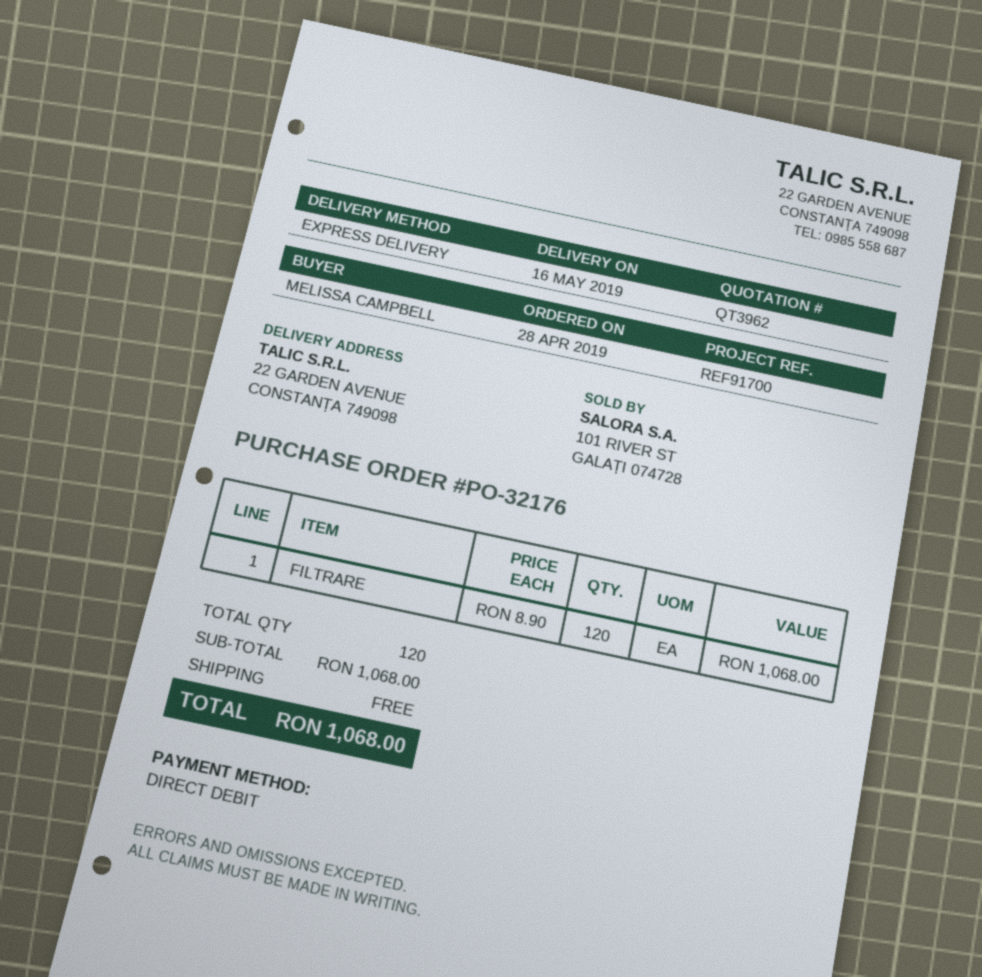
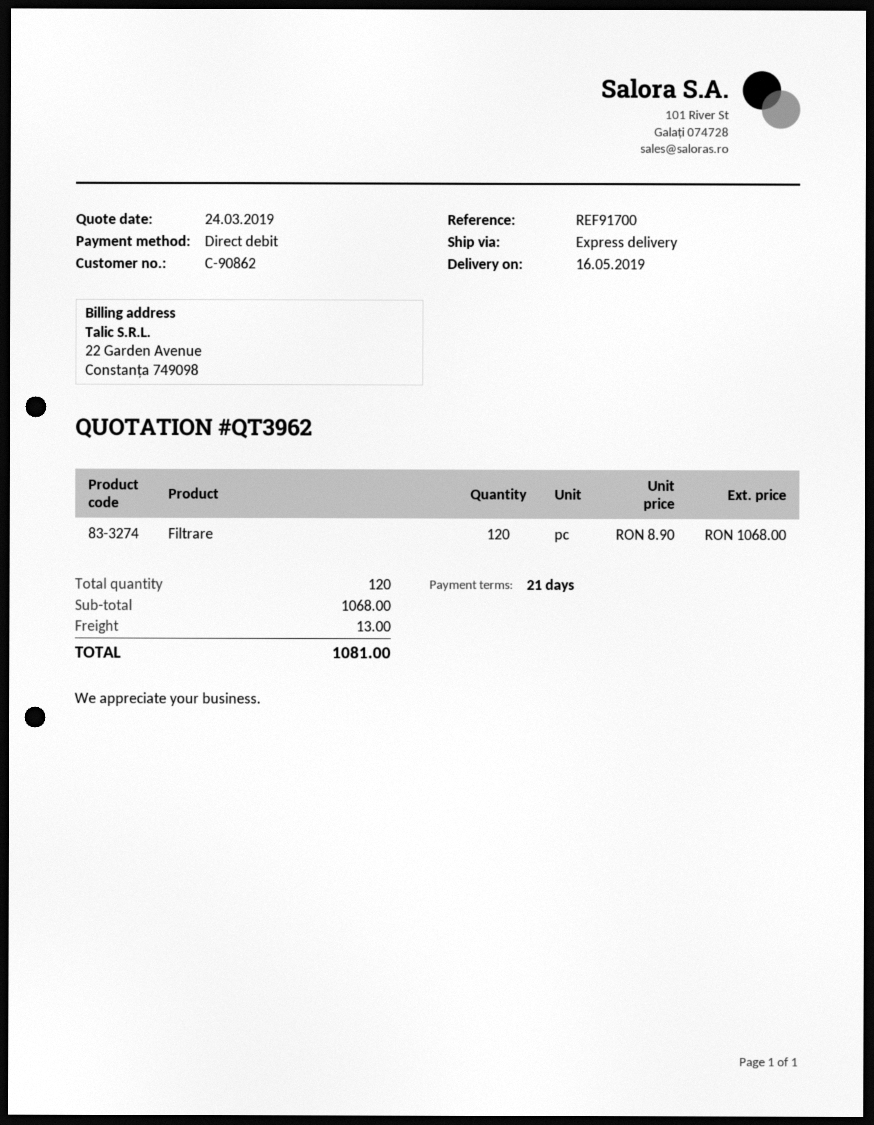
shipping: 0.00 -> 13.00
total: 1068.00 -> 1081.00

